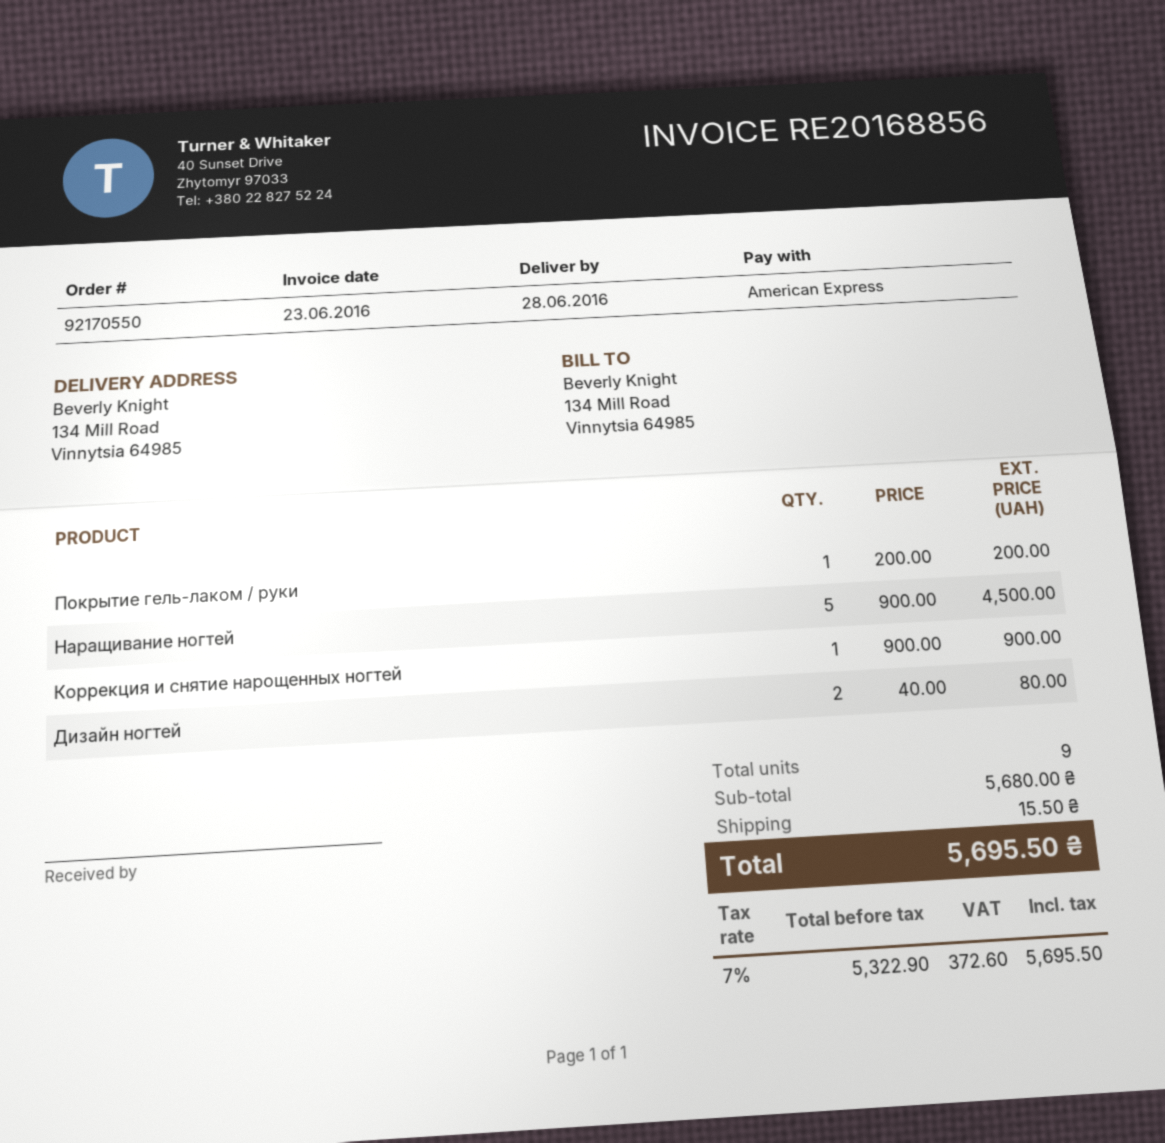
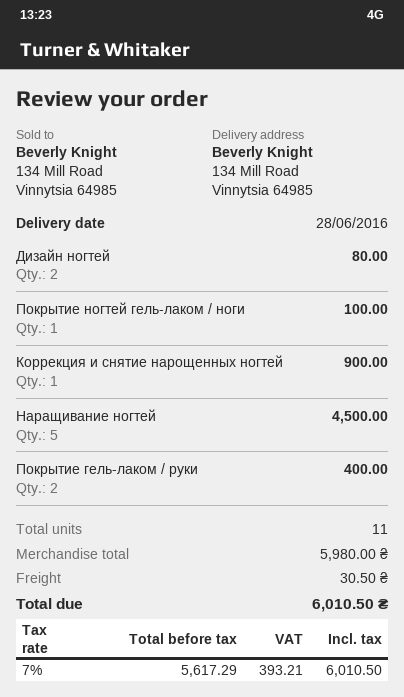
Покрытие гель-лаком / руки: 1 for 200.00 -> 2 for 400.00
Покрытие ногтей гель-лаком / ноги: none -> 1 for 100.00
total quantity: 9 -> 11
subtotal: 5680.00 -> 5980.00
shipping: 15.50 -> 30.50
net: 5322.90 -> 5617.29
tax: 7% = 372.60 -> 7% = 393.21
total: 5695.50 -> 6010.50

